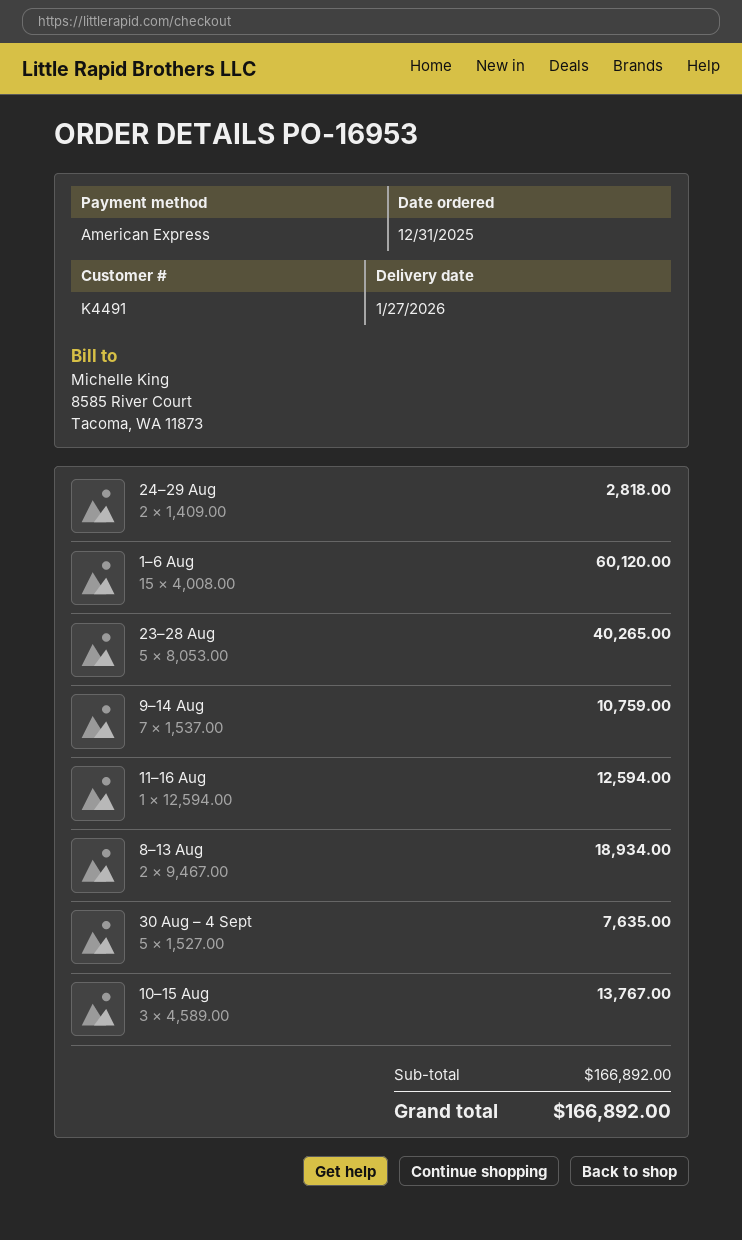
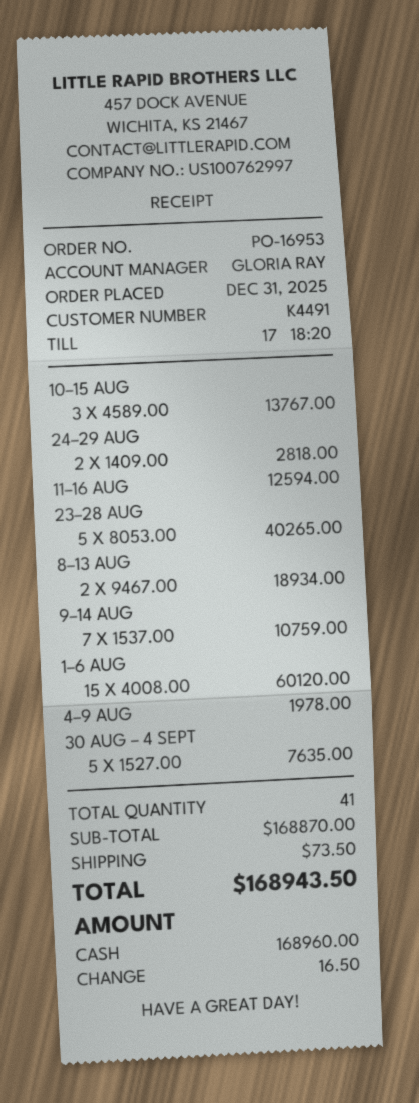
payment method: American Express -> cash
4–9 AUG: none -> 1 x 1978.00 = 1978.00
subtotal: 166892.00 -> 168870.00
shipping: none -> 73.50
total: 166892.00 -> 168943.50

